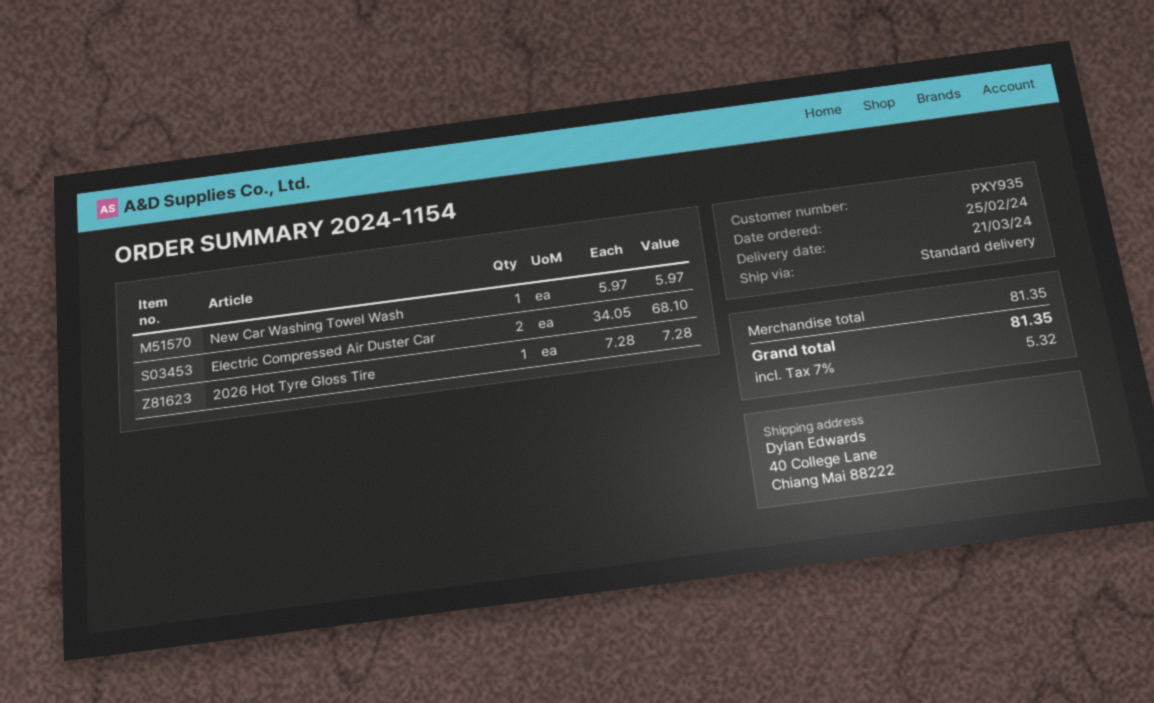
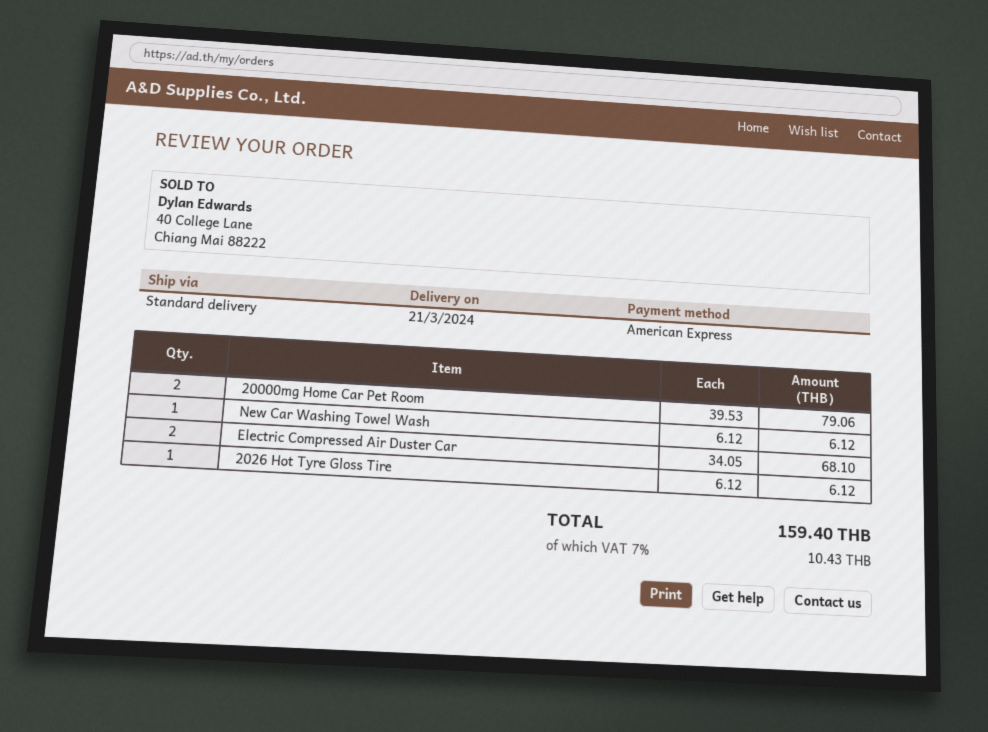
New Car Washing Towel Wash: 1 x 5.97 = 5.97 -> 1 x 6.12 = 6.12
2026 Hot Tyre Gloss Tire: 1 x 7.28 = 7.28 -> 1 x 6.12 = 6.12
20000mg Home Car Pet Room: none -> 2 x 39.53 = 79.06
tax: 7% = 5.32 -> 7% = 10.43
total: 81.35 -> 159.40

